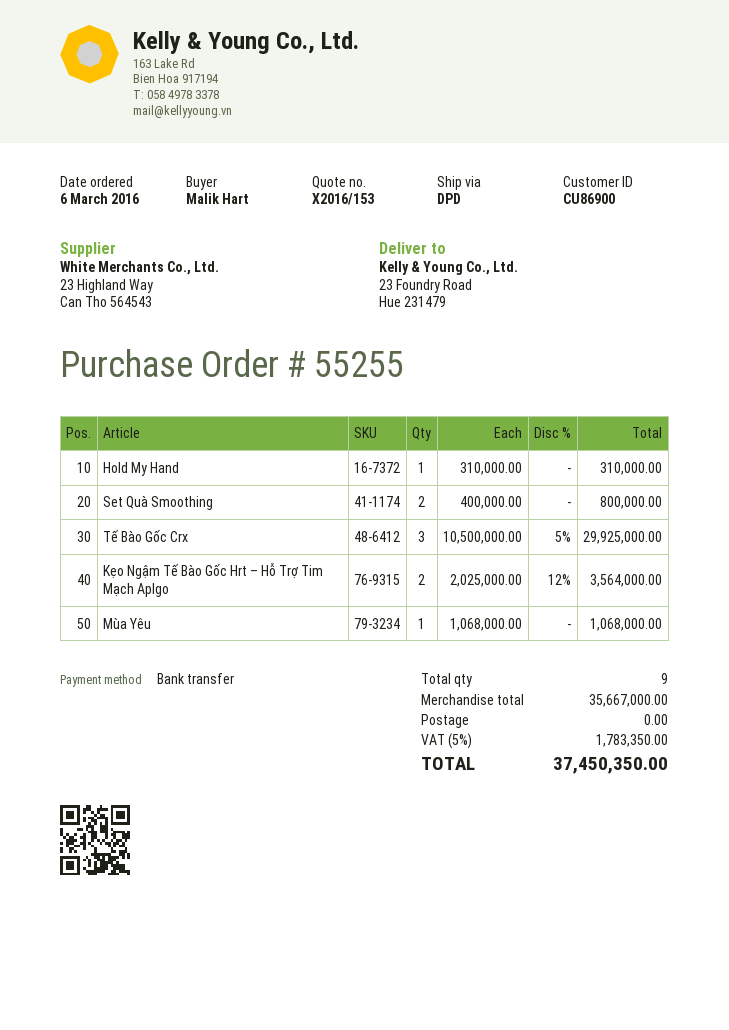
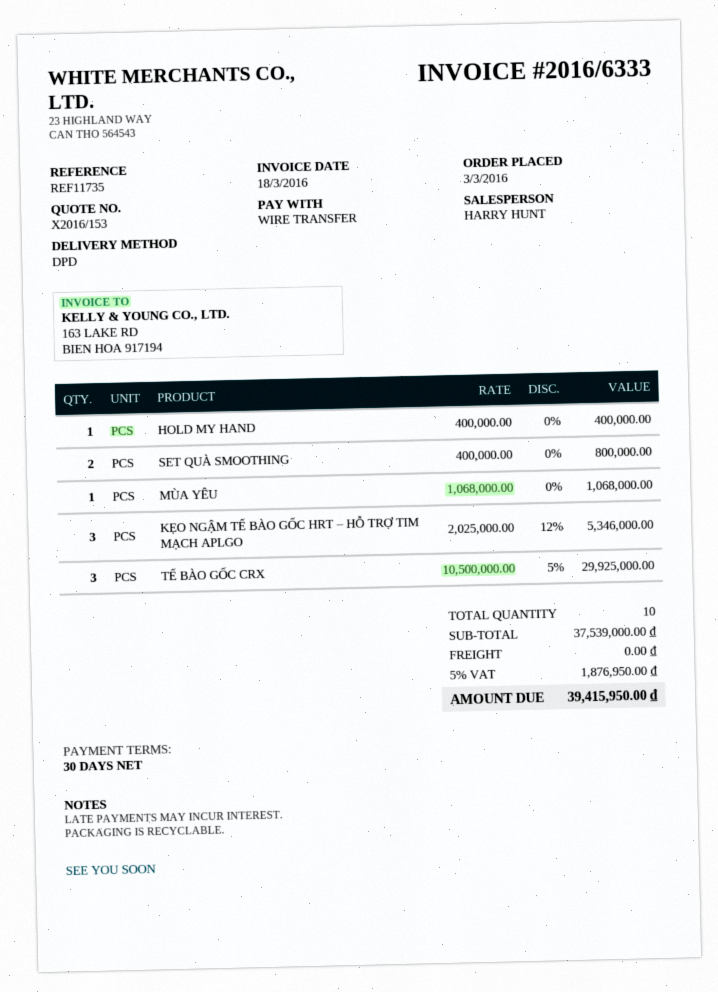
order date: 2016-03-06 -> 2016-03-03
Hold My Hand: 1 x 310000.00 = 310000.00 -> 1 x 400000.00 = 400000.00
Kẹo Ngậm Tế Bào Gốc Hrt – Hỗ Trợ Tim Mạch Aplgo: 2 x 2025000.00 - 12% = 3564000.00 -> 3 x 2025000.00 - 12% = 5346000.00
total quantity: 9 -> 10
subtotal: 35667000.00 -> 37539000.00
tax: 5% = 1783350.00 -> 5% = 1876950.00
total: 37450350.00 -> 39415950.00

